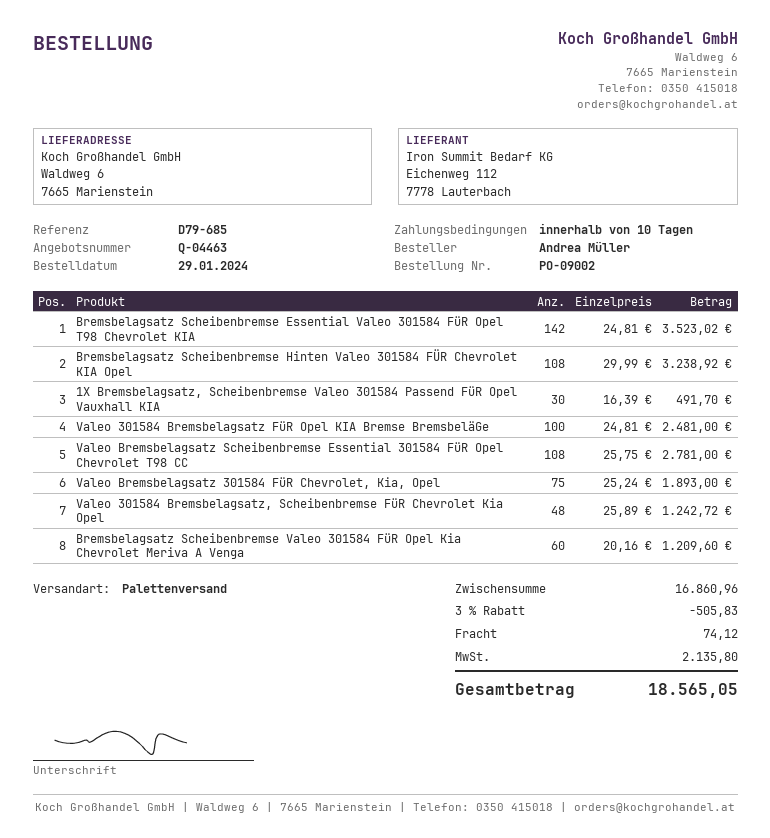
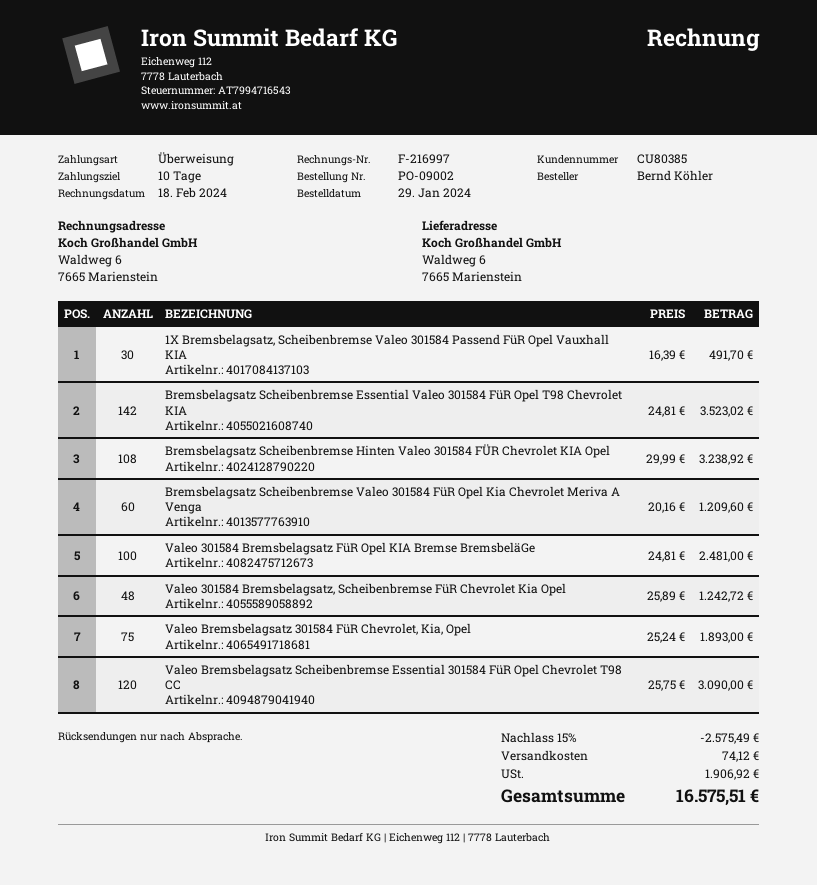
ordered by: Andrea Müller -> Bernd Köhler
Valeo Bremsbelagsatz Scheibenbremse Essential 301584 FüR Opel Chevrolet T98 CC: 108 x 25.75 = 2781.00 -> 120 x 25.75 = 3090.00
discount: 3% = 505.83 -> 15% = 2575.49
tax: 2135.80 -> 1906.92
total: 18565.05 -> 16575.51

